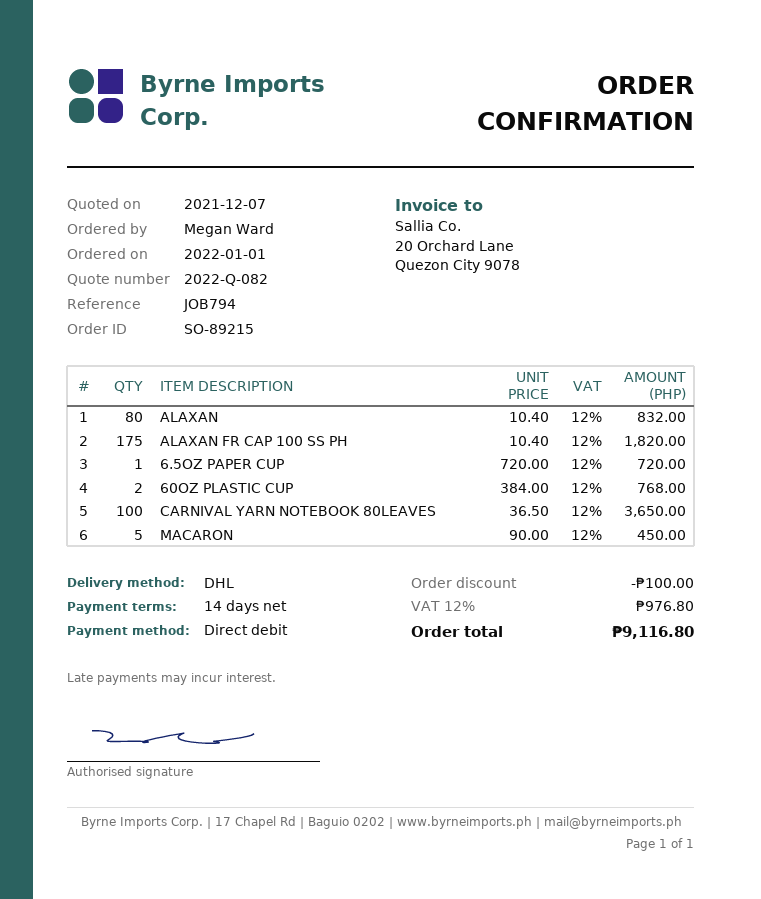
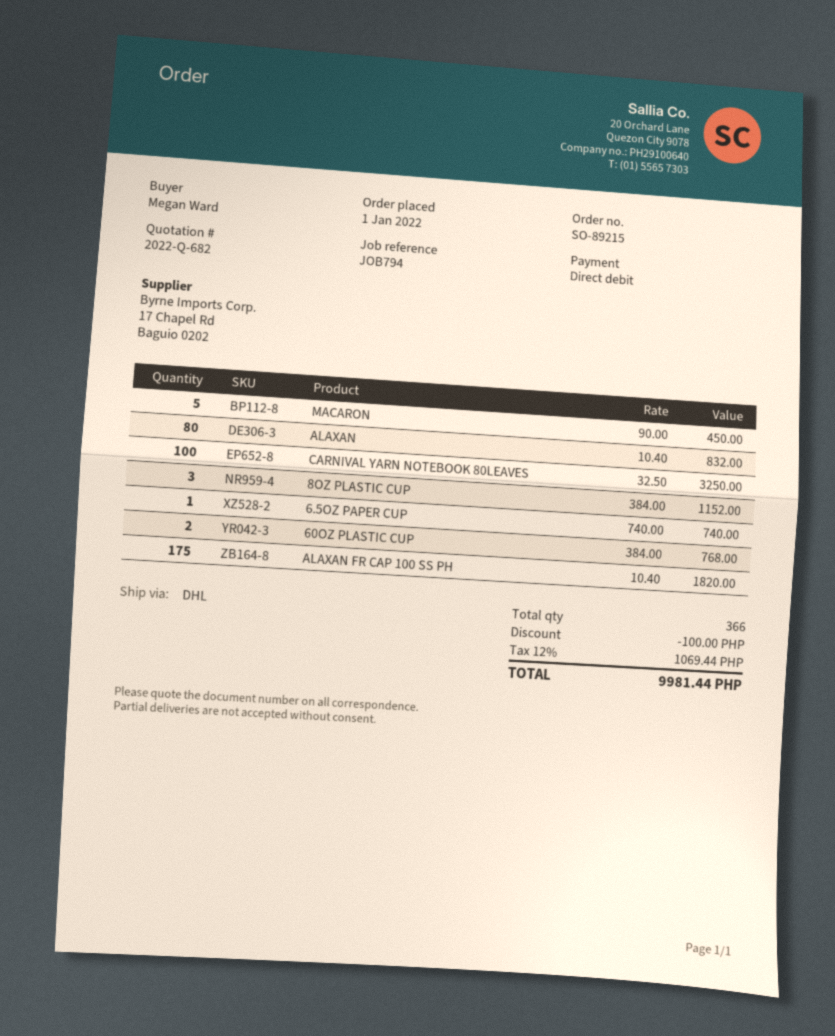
quote number: 2022-Q-082 -> 2022-Q-682
6.5OZ PAPER CUP: 1 x 720.00 = 720.00 -> 1 x 740.00 = 740.00
CARNIVAL YARN NOTEBOOK 80LEAVES: 100 x 36.50 = 3650.00 -> 100 x 32.50 = 3250.00
8OZ PLASTIC CUP: none -> 3 x 384.00 = 1152.00
tax: 12% = 976.80 -> 12% = 1069.44
total: 9116.80 -> 9981.44

